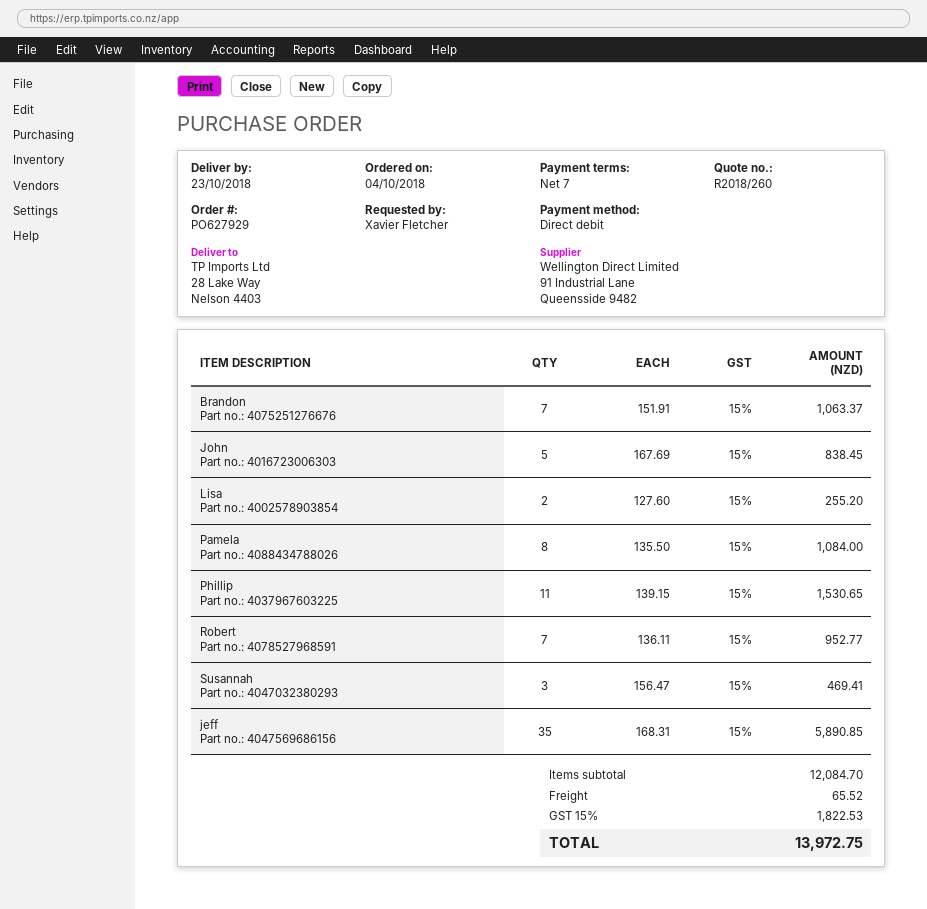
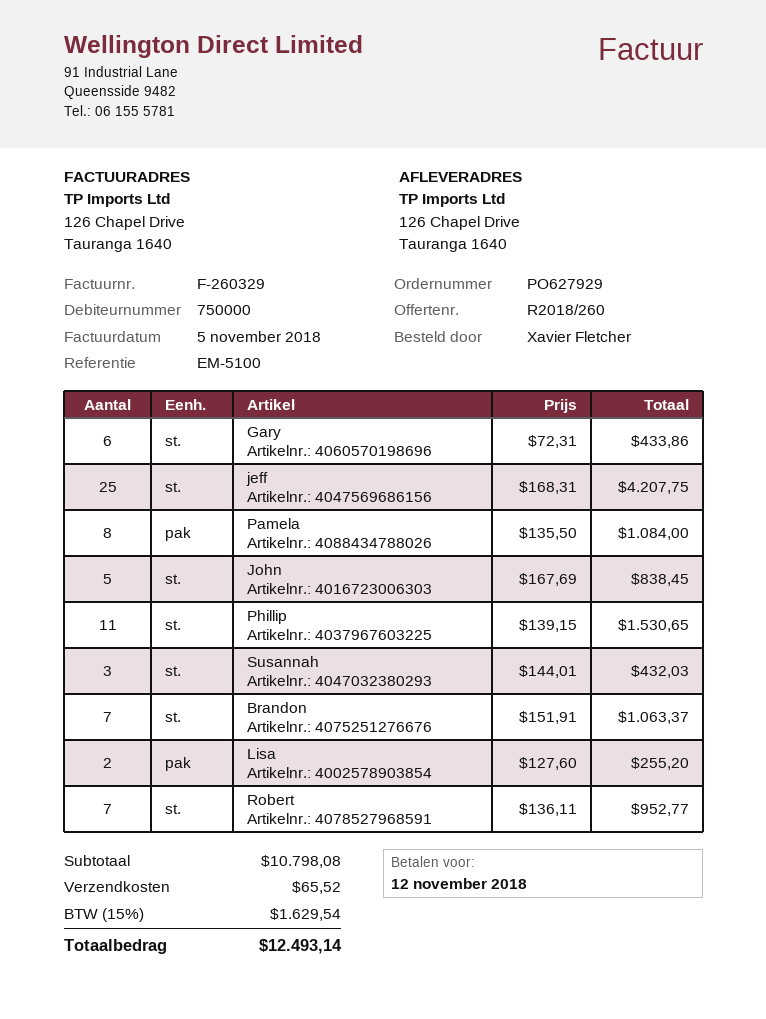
ship to: 28 Lake Way, Nelson 4403 -> 126 Chapel Drive, Tauranga 1640
Susannah: 3 x 156.47 = 469.41 -> 3 x 144.01 = 432.03
jeff: 35 x 168.31 = 5890.85 -> 25 x 168.31 = 4207.75
Gary: none -> 6 x 72.31 = 433.86
subtotal: 12084.70 -> 10798.08
tax: 15% = 1822.53 -> 15% = 1629.54
total: 13972.75 -> 12493.14

